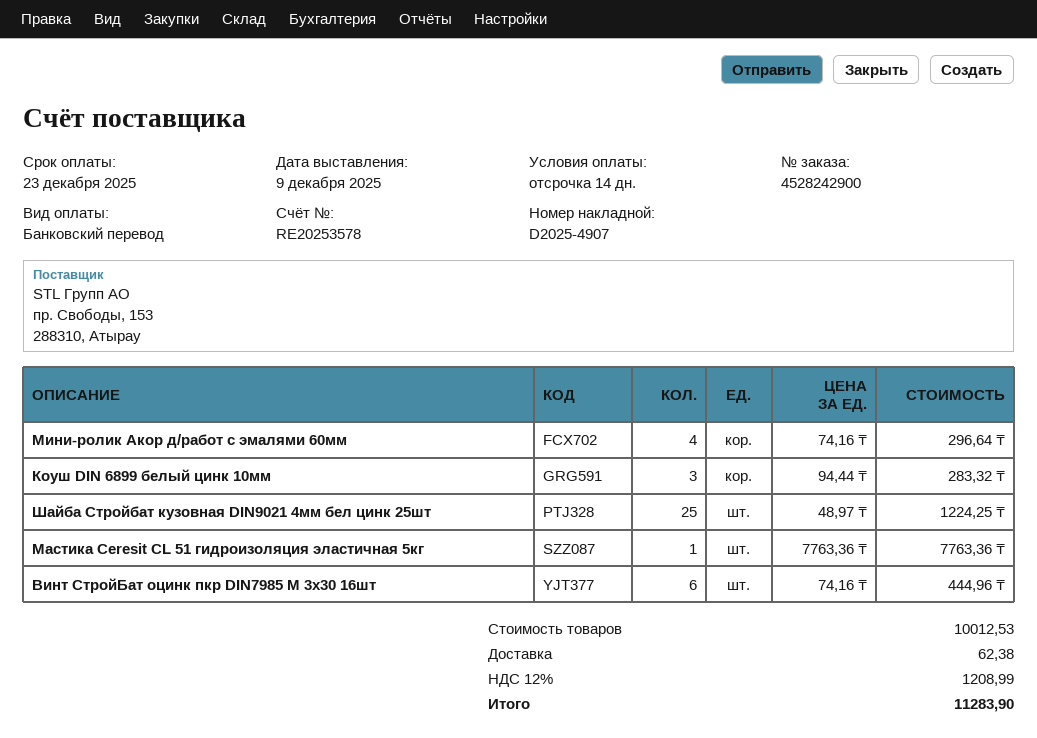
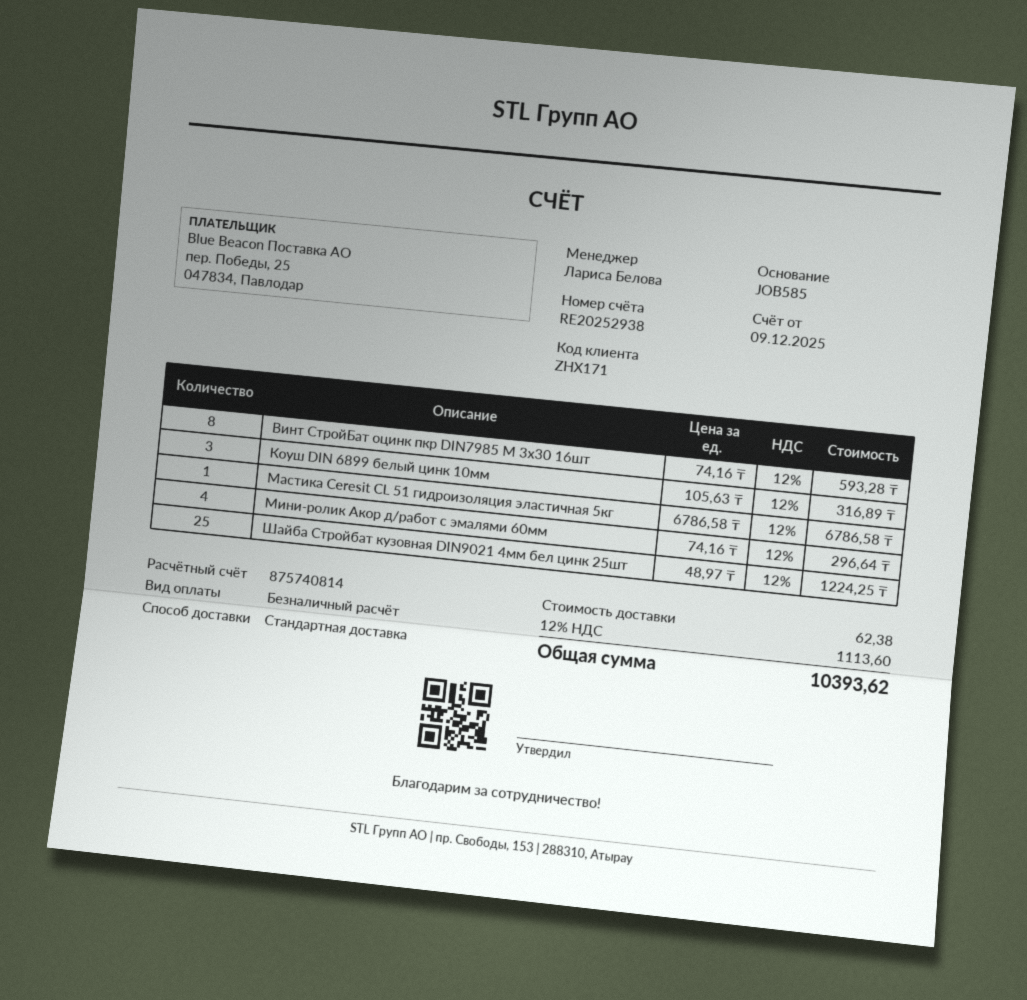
invoice number: RE20253578 -> RE20252938
Коуш DIN 6899 белый цинк 10мм: 3 x 94.44 = 283.32 -> 3 x 105.63 = 316.89
Мастика Ceresit CL 51 гидроизоляция эластичная 5кг: 1 x 7763.36 = 7763.36 -> 1 x 6786.58 = 6786.58
Винт СтройБат оцинк пкр DIN7985 М 3х30 16шт: 6 x 74.16 = 444.96 -> 8 x 74.16 = 593.28
tax: 12% = 1208.99 -> 12% = 1113.60
total: 11283.90 -> 10393.62

